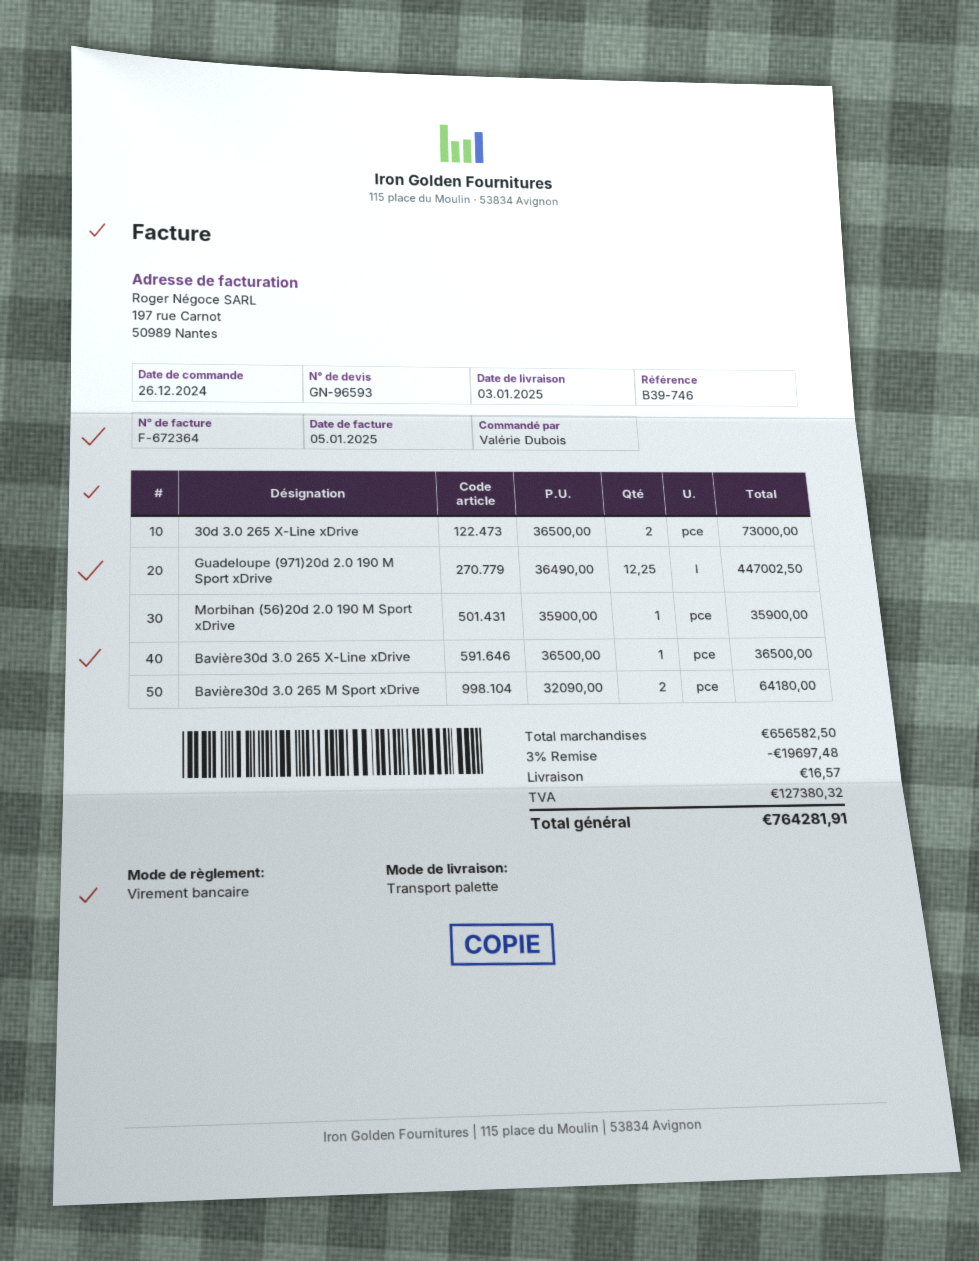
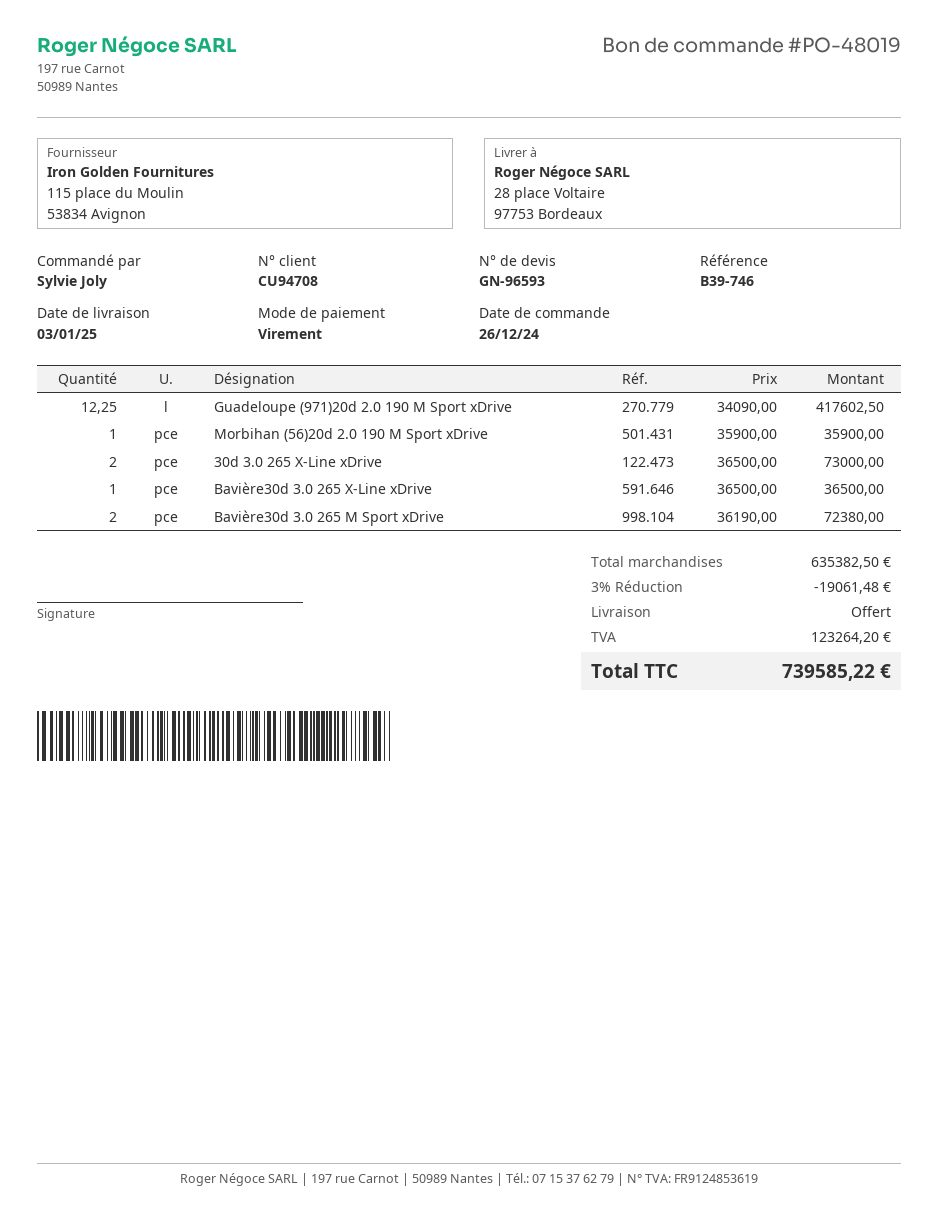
ordered by: Valérie Dubois -> Sylvie Joly
Guadeloupe (971)20d 2.0 190 M Sport xDrive: 12.25 x 36490.00 = 447002.50 -> 12.25 x 34090.00 = 417602.50
Bavière30d 3.0 265 M Sport xDrive: 2 x 32090.00 = 64180.00 -> 2 x 36190.00 = 72380.00
subtotal: 656582.50 -> 635382.50
discount: 3% = 19697.48 -> 3% = 19061.48
shipping: 16.57 -> 0.00
tax: 127380.32 -> 123264.20
total: 764281.91 -> 739585.22

